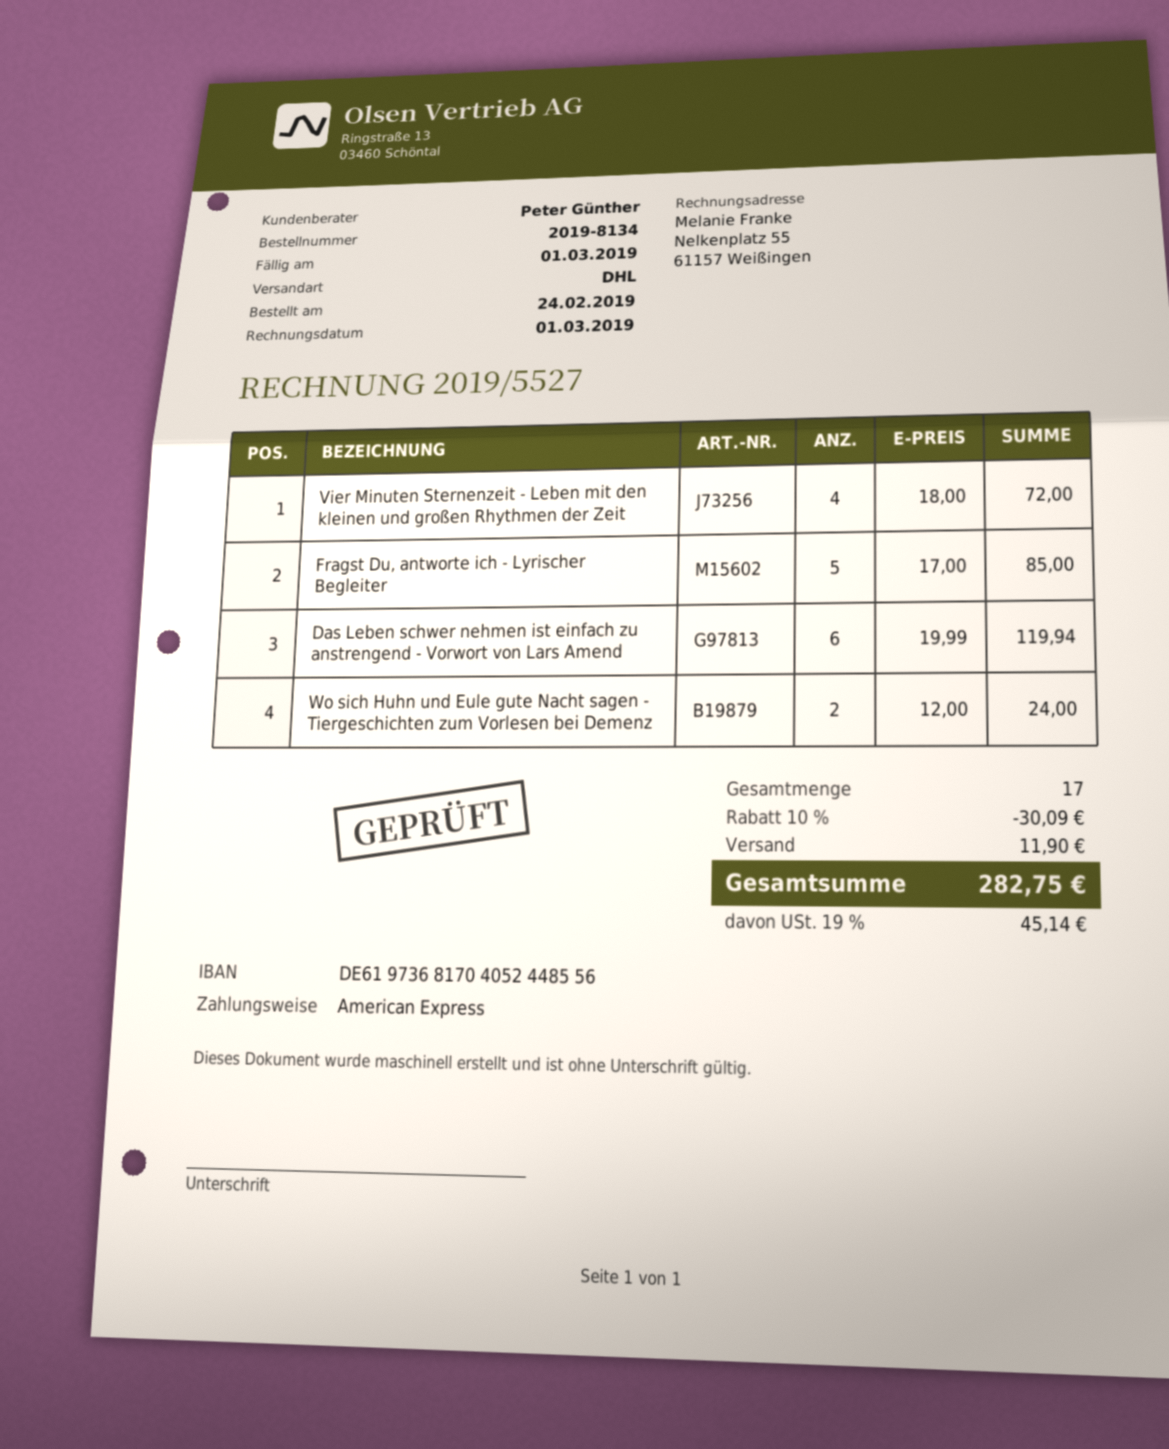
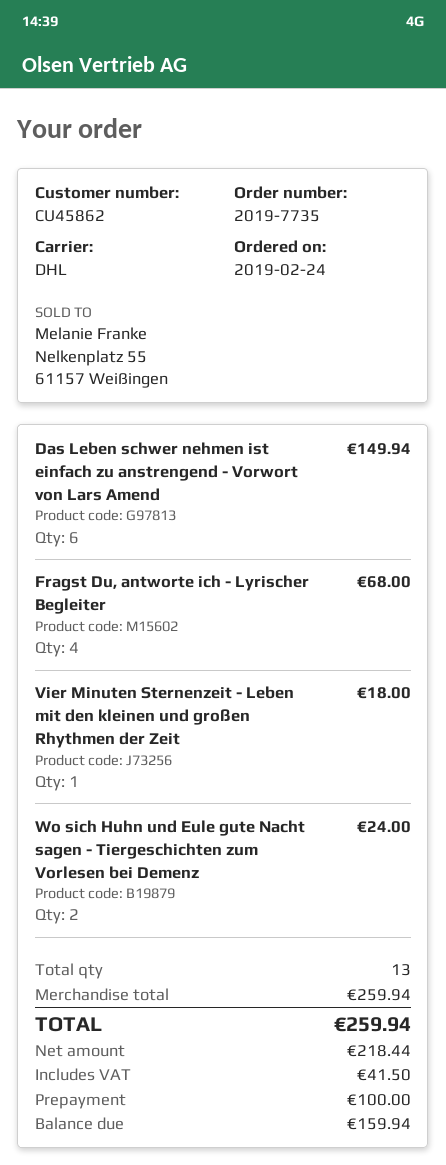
order number: 2019-8134 -> 2019-7735
Vier Minuten Sternenzeit - Leben mit den kleinen und großen Rhythmen der Zeit: 4 for 72.00 -> 1 for 18.00
Fragst Du, antworte ich - Lyrischer Begleiter: 5 for 85.00 -> 4 for 68.00
Das Leben schwer nehmen ist einfach zu anstrengend - Vorwort von Lars Amend: 6 for 119.94 -> 6 for 149.94
total quantity: 17 -> 13
discount: 10% = 30.09 -> none
shipping: 11.90 -> none
tax: 45.14 -> 41.50
total: 282.75 -> 259.94

